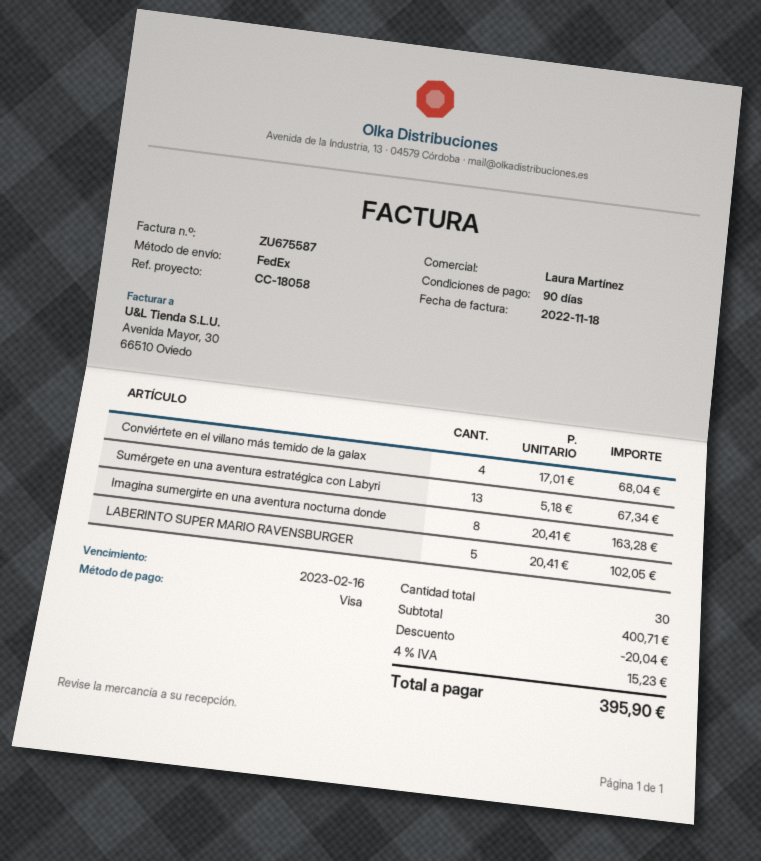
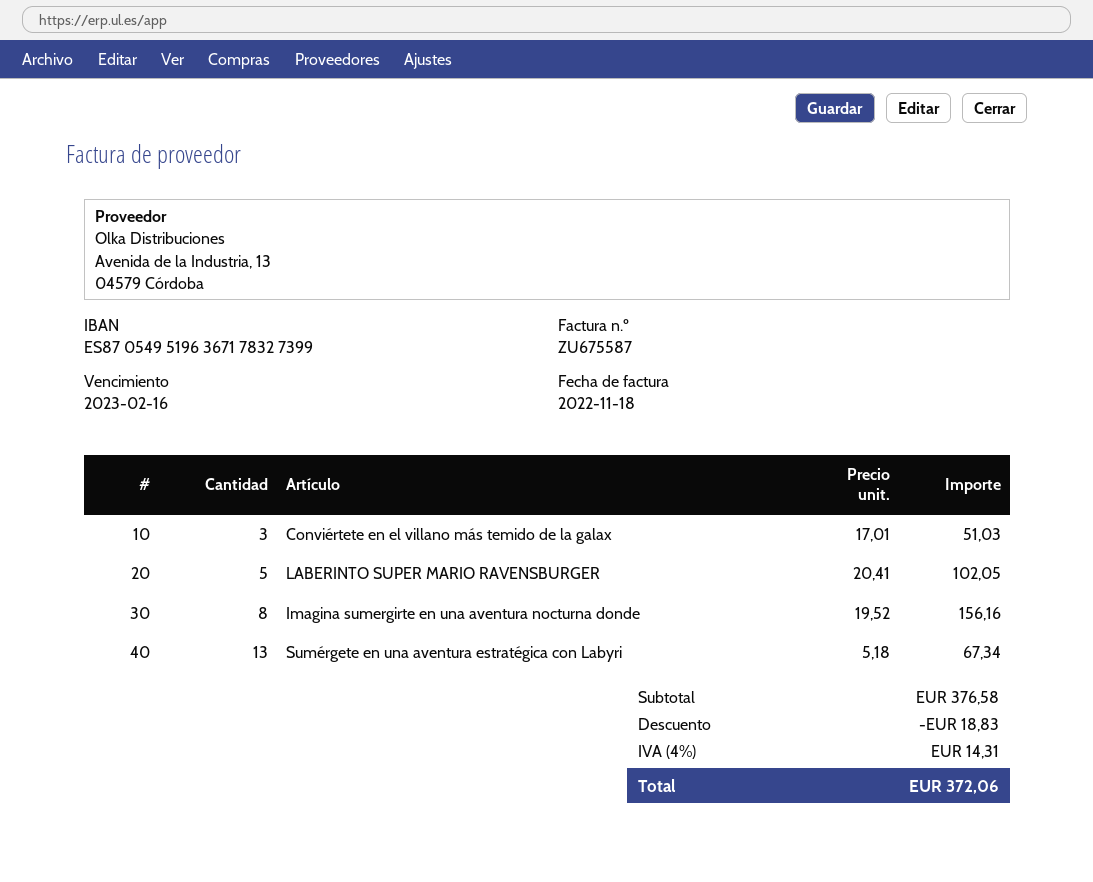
Conviértete en el villano más temido de la galax: 4 x 17.01 = 68.04 -> 3 x 17.01 = 51.03
Imagina sumergirte en una aventura nocturna donde: 8 x 20.41 = 163.28 -> 8 x 19.52 = 156.16
subtotal: 400.71 -> 376.58
discount: 20.04 -> 18.83
tax: 4% = 15.23 -> 4% = 14.31
total: 395.90 -> 372.06

